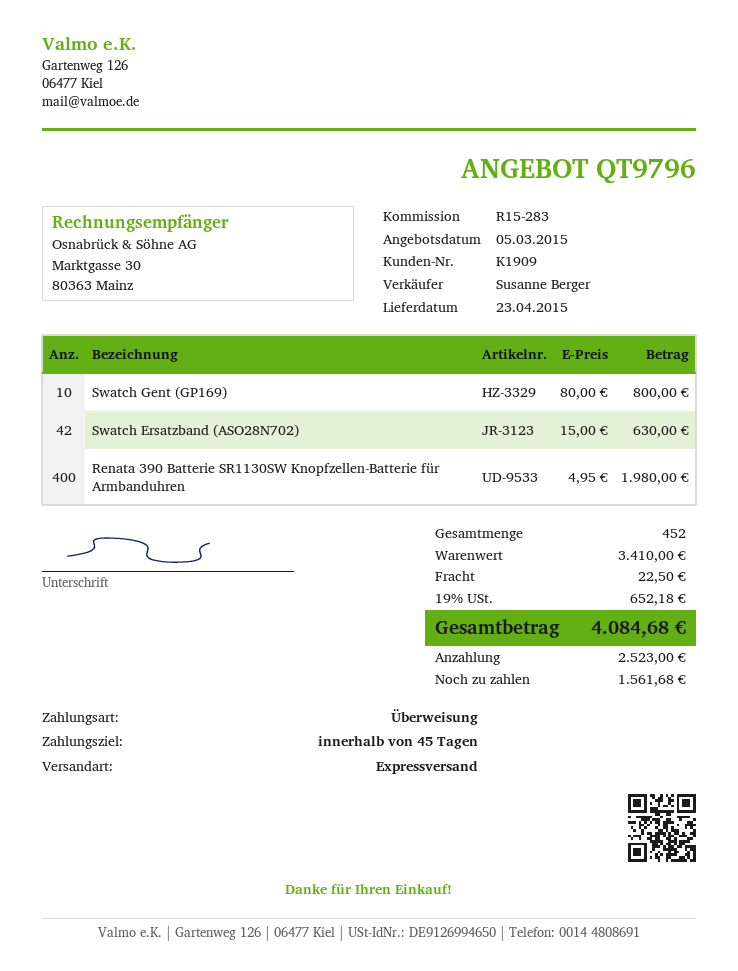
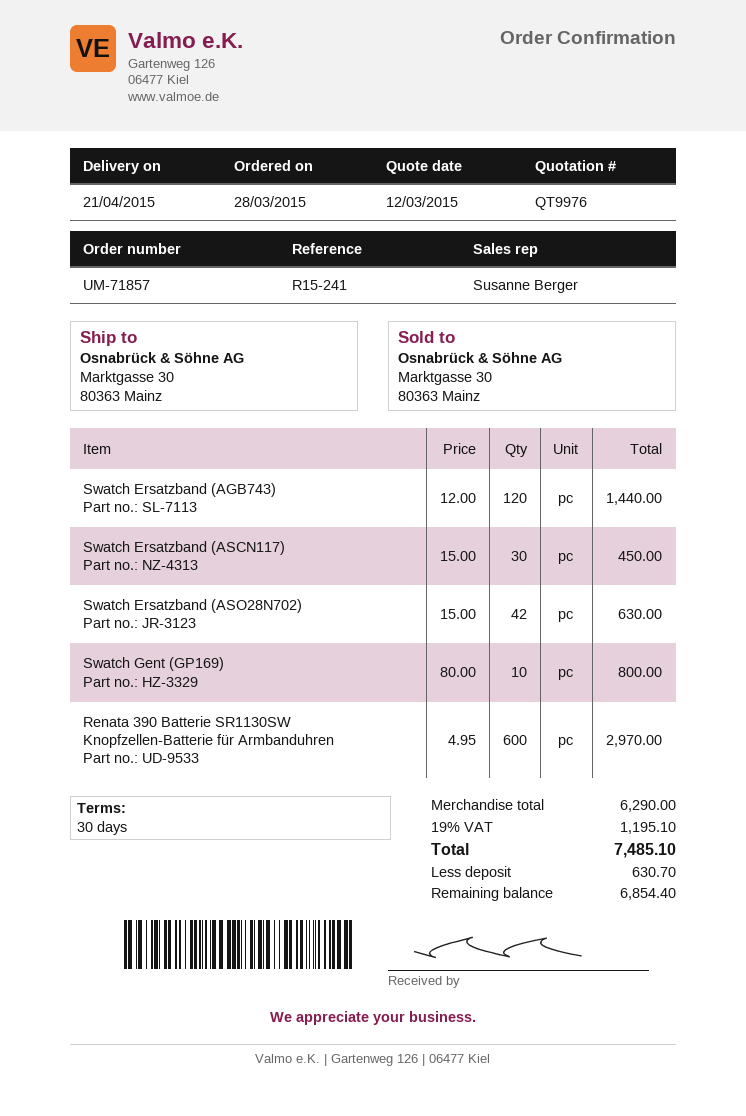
quote number: QT9796 -> QT9976
quote date: 2015-03-05 -> 2015-03-12
delivery date: 2015-04-23 -> 2015-04-21
payment terms: 45 days -> 30 days
reference: R15-283 -> R15-241
Renata 390 Batterie SR1130SW Knopfzellen-Batterie für Armbanduhren: 400 x 4.95 = 1980.00 -> 600 x 4.95 = 2970.00
Swatch Ersatzband (AGB743): none -> 120 x 12.00 = 1440.00
Swatch Ersatzband (ASCN117): none -> 30 x 15.00 = 450.00
subtotal: 3410.00 -> 6290.00
shipping: 22.50 -> none
tax: 19% = 652.18 -> 19% = 1195.10
total: 4084.68 -> 7485.10
deposit: 2523.00 -> 630.70
balance: 1561.68 -> 6854.40

